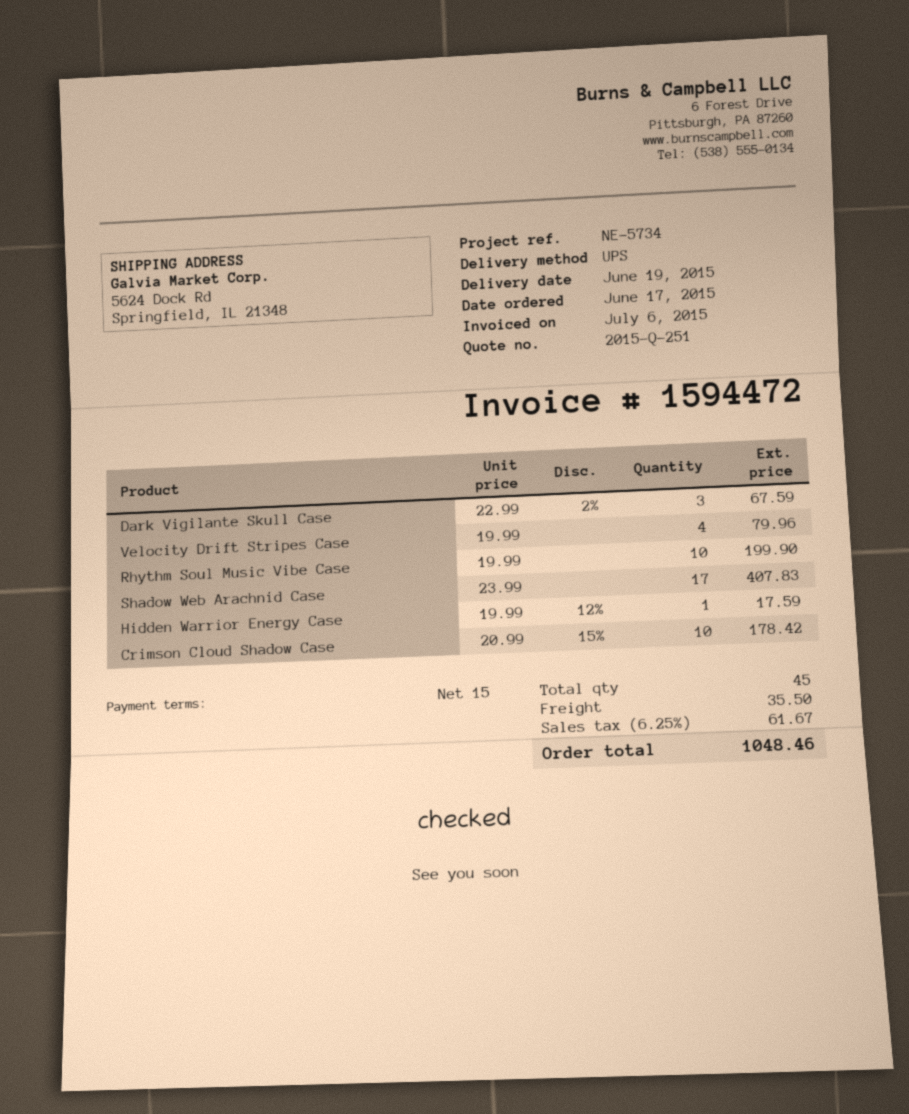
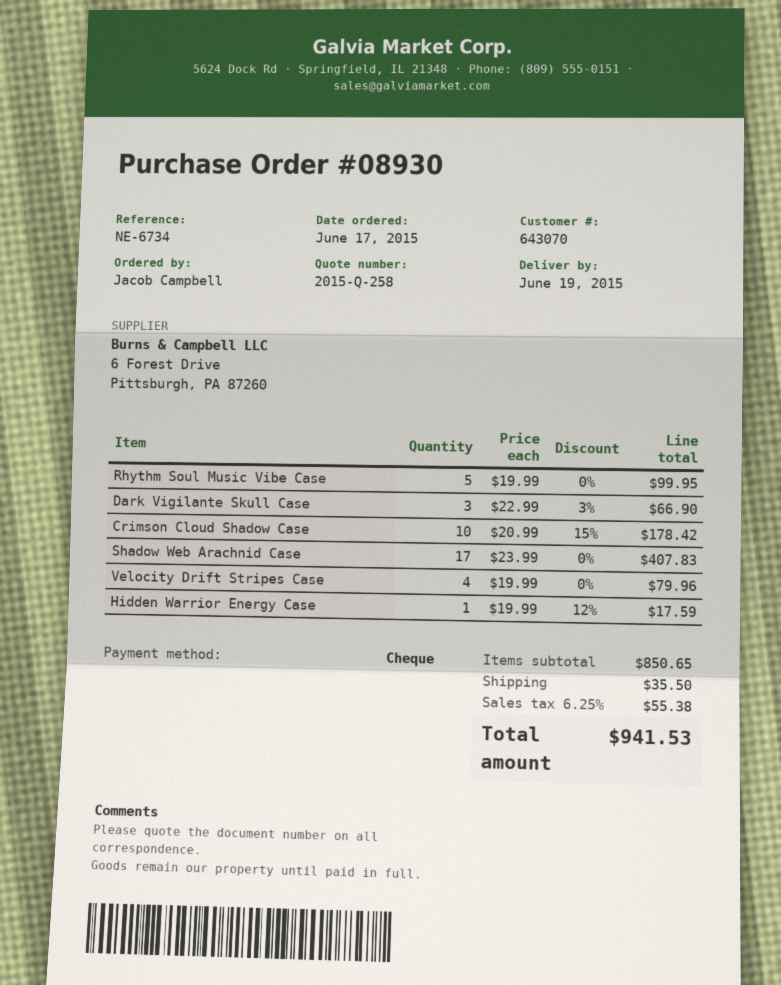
quote number: 2015-Q-251 -> 2015-Q-258
reference: NE-5734 -> NE-6734
Dark Vigilante Skull Case: 3 x 22.99 - 2% = 67.59 -> 3 x 22.99 - 3% = 66.90
Rhythm Soul Music Vibe Case: 10 x 19.99 = 199.90 -> 5 x 19.99 = 99.95
tax: 6.25% = 61.67 -> 6.25% = 55.38
total: 1048.46 -> 941.53

